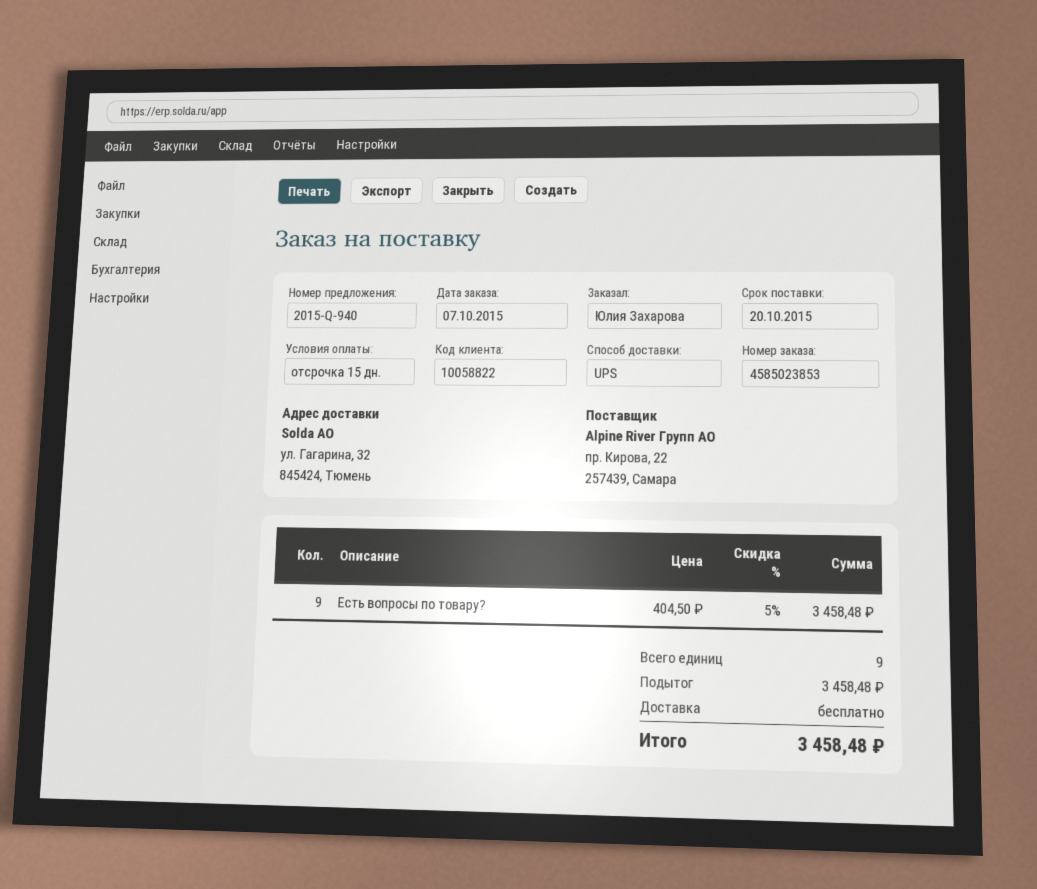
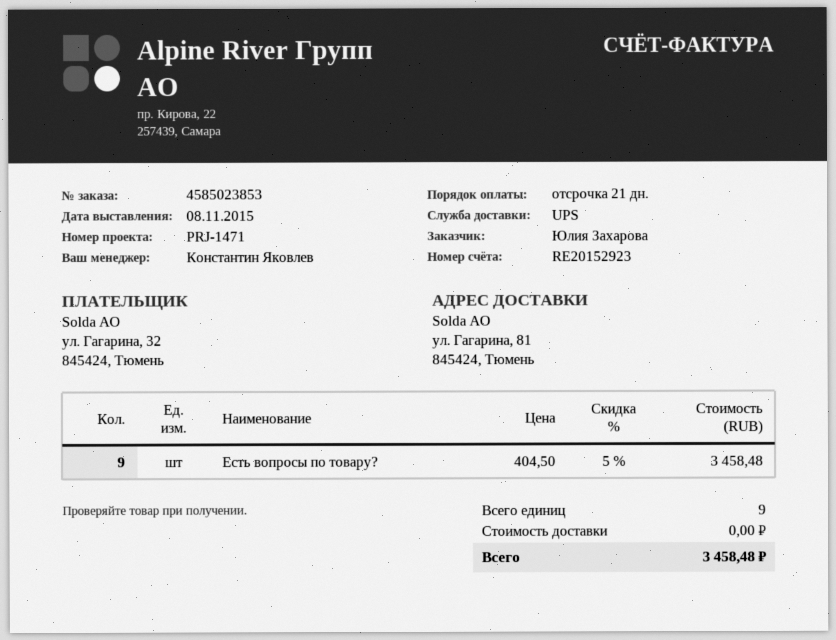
payment terms: 15 days -> 21 days
ship to: ул. Гагарина, 32, 845424, Тюмень -> ул. Гагарина, 81, 845424, Тюмень

